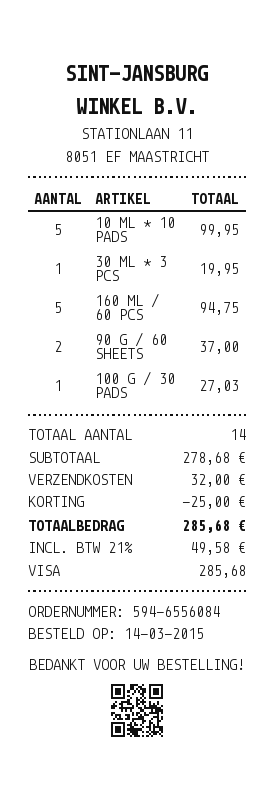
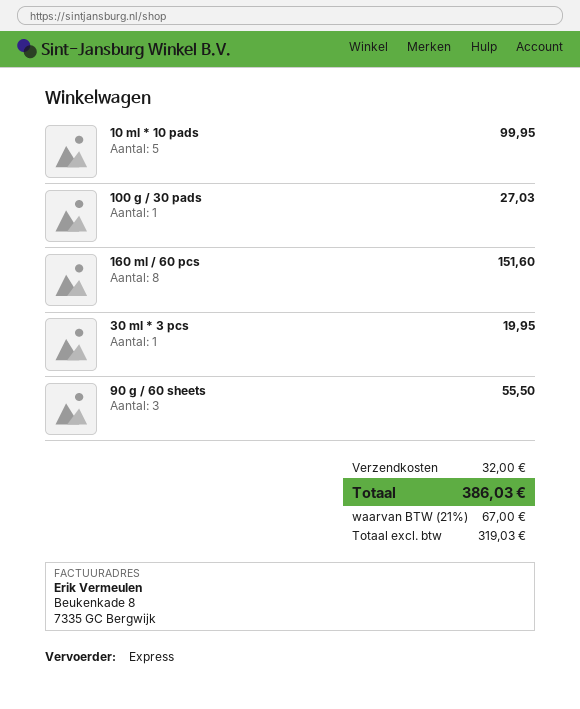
160 ML / 60 PCS: 5 for 94.75 -> 8 for 151.60
90 G / 60 SHEETS: 2 for 37.00 -> 3 for 55.50
discount: 25.00 -> none
tax: 21% = 49.58 -> 21% = 67.00
total: 285.68 -> 386.03

